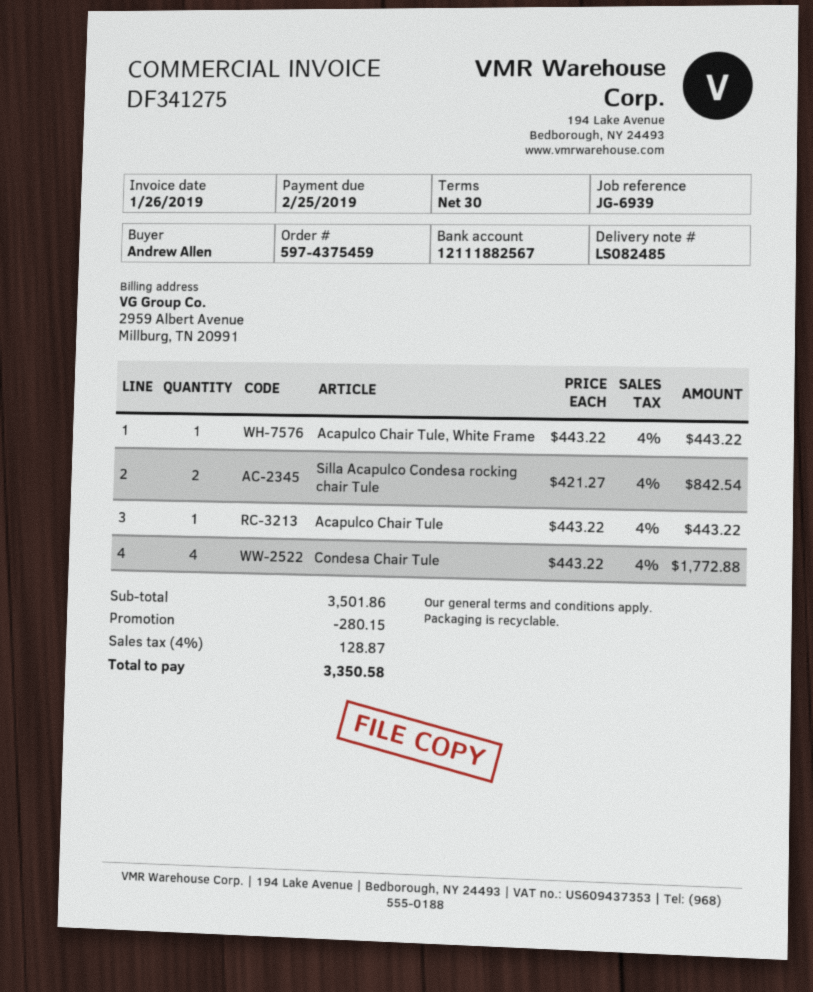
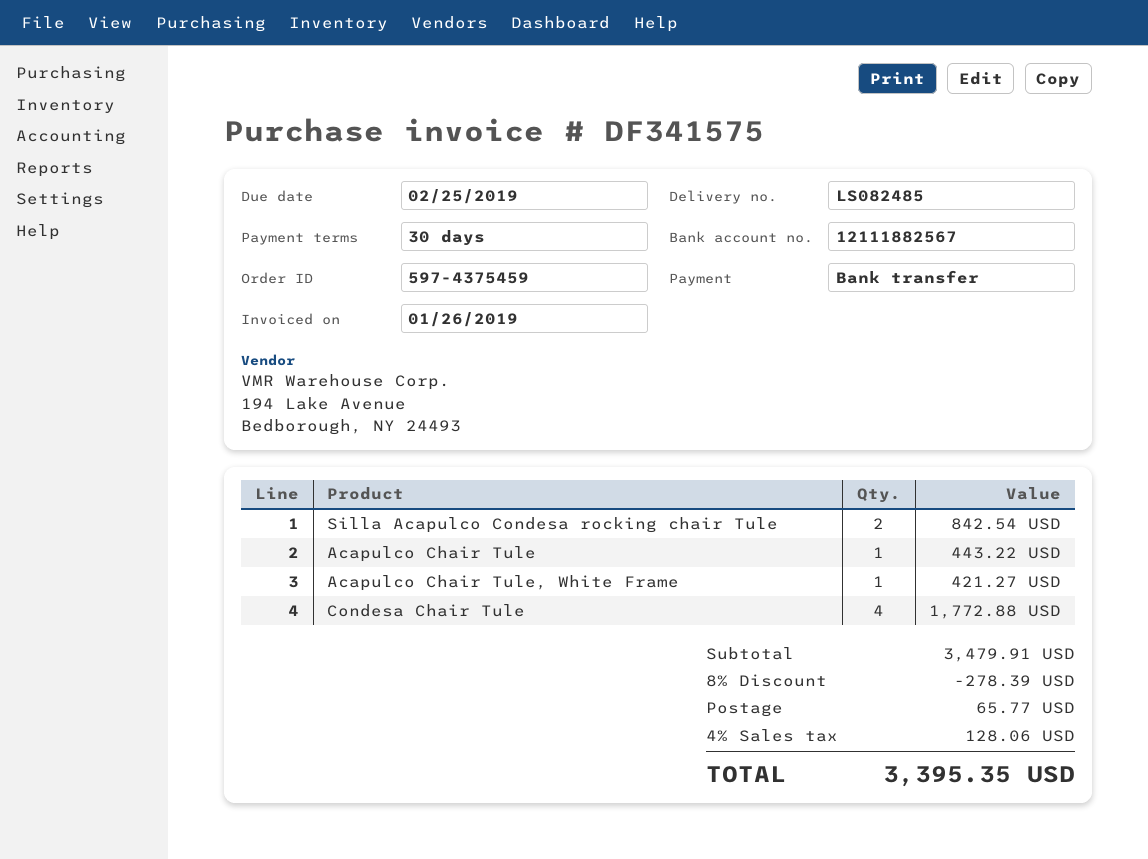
invoice number: DF341275 -> DF341575
Acapulco Chair Tule, White Frame: 1 for 443.22 -> 1 for 421.27
subtotal: 3501.86 -> 3479.91
discount: 280.15 -> 278.39
shipping: none -> 65.77
tax: 4% = 128.87 -> 4% = 128.06
total: 3350.58 -> 3395.35

